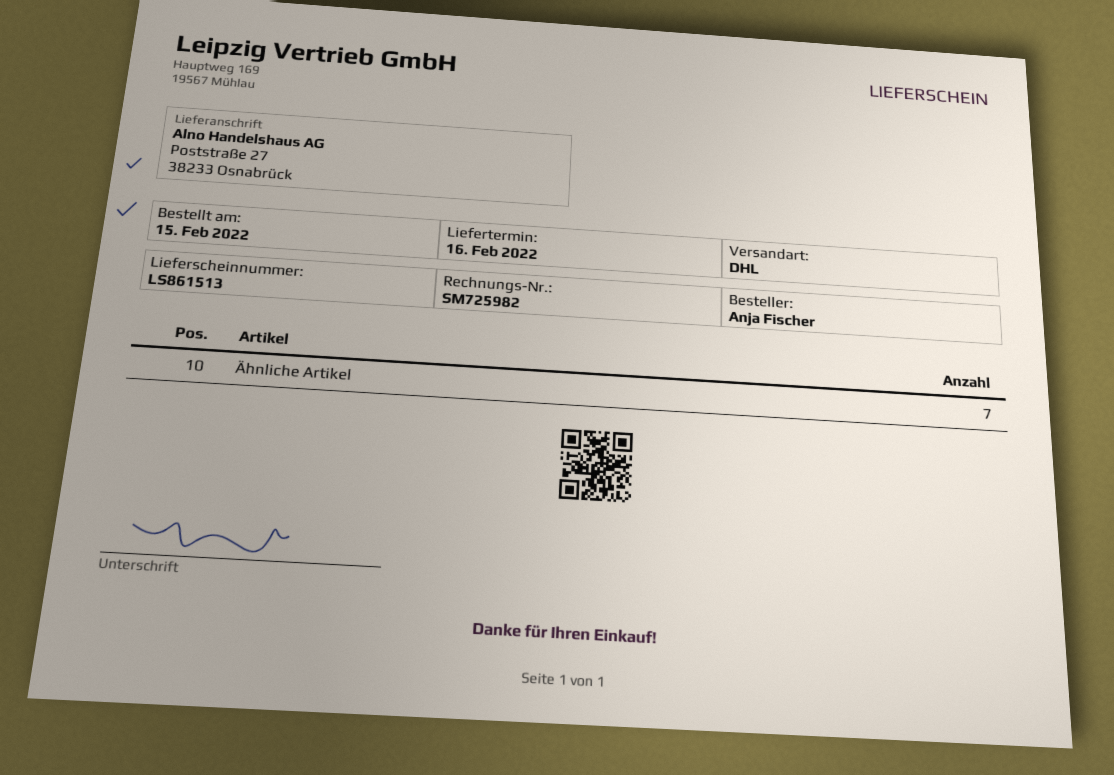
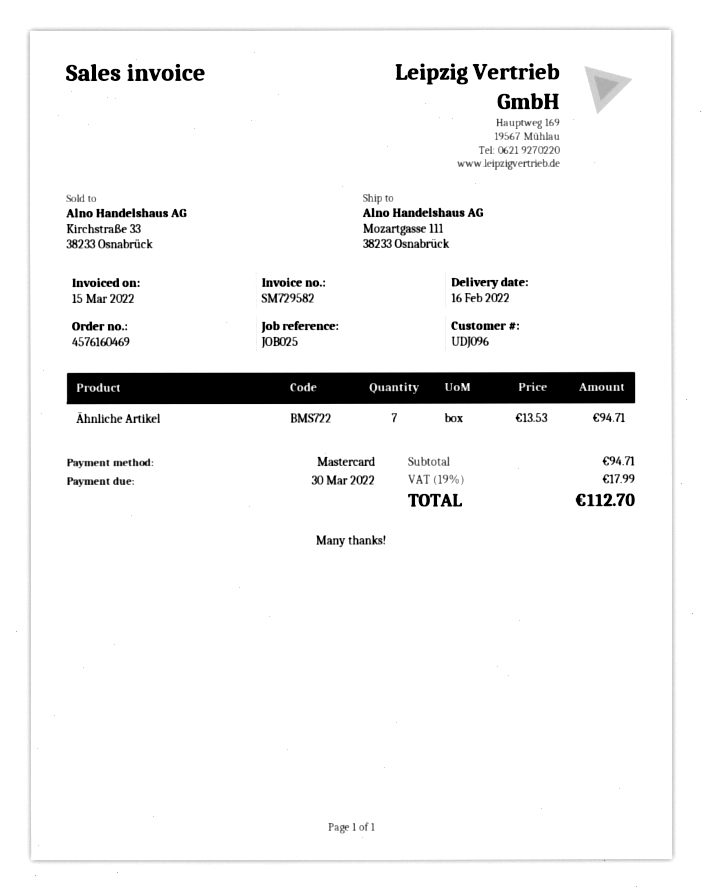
invoice number: SM725982 -> SM729582
ship to: Poststraße 27, 38233 Osnabrück -> Mozartgasse 111, 38233 Osnabrück

